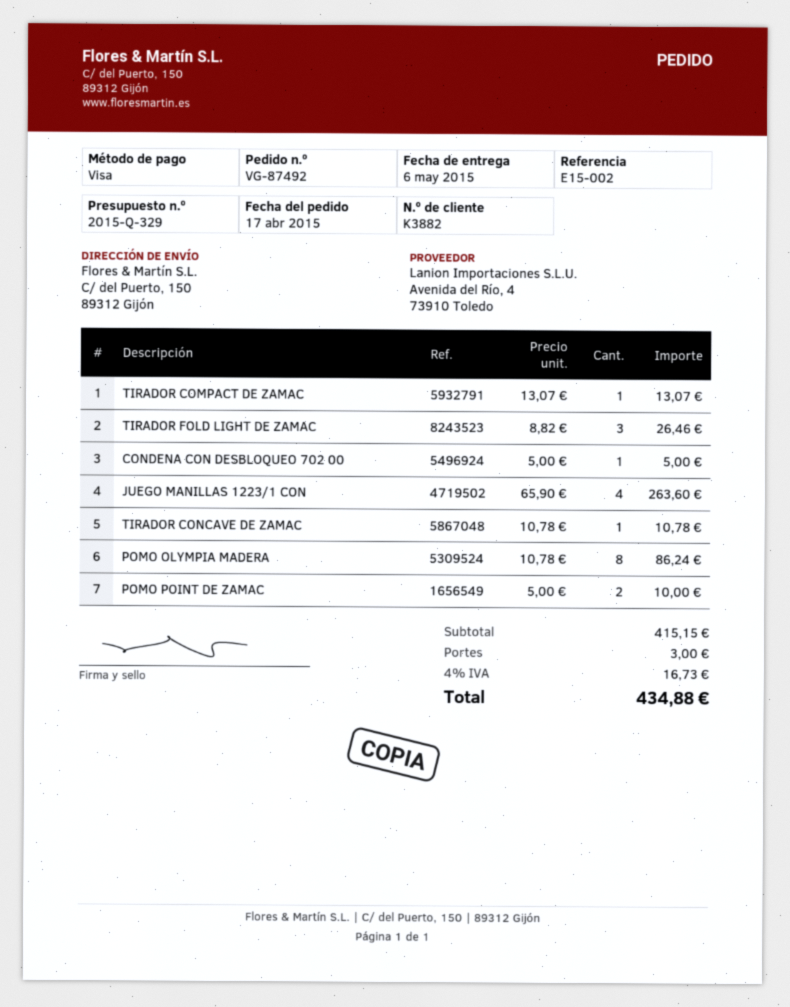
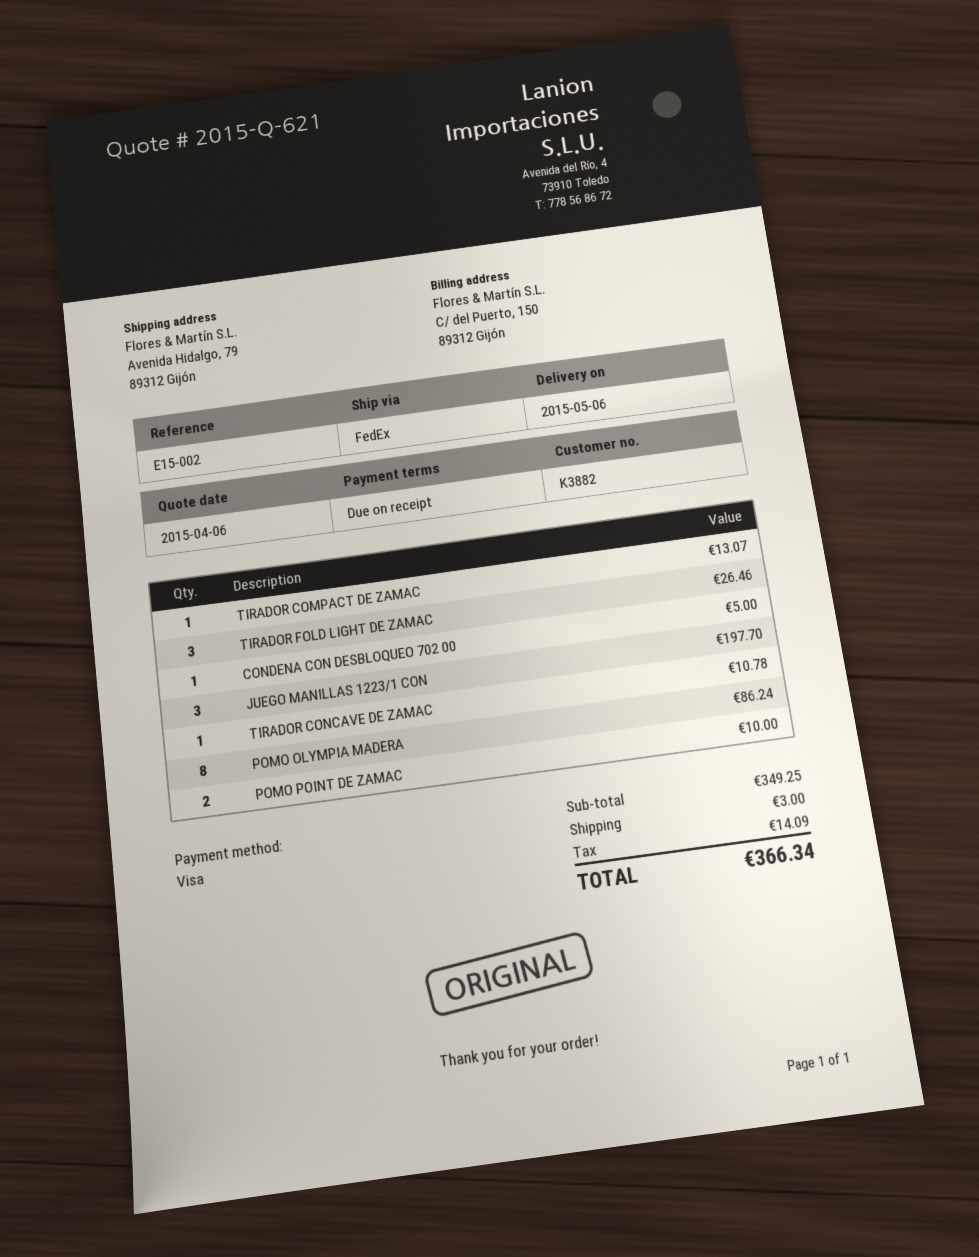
quote number: 2015-Q-329 -> 2015-Q-621
ship to: C/ del Puerto, 150, 89312 Gijón -> Avenida Hidalgo, 79, 89312 Gijón
JUEGO MANILLAS 1223/1 CON: 4 for 263.60 -> 3 for 197.70
subtotal: 415.15 -> 349.25
tax: 16.73 -> 14.09
total: 434.88 -> 366.34

